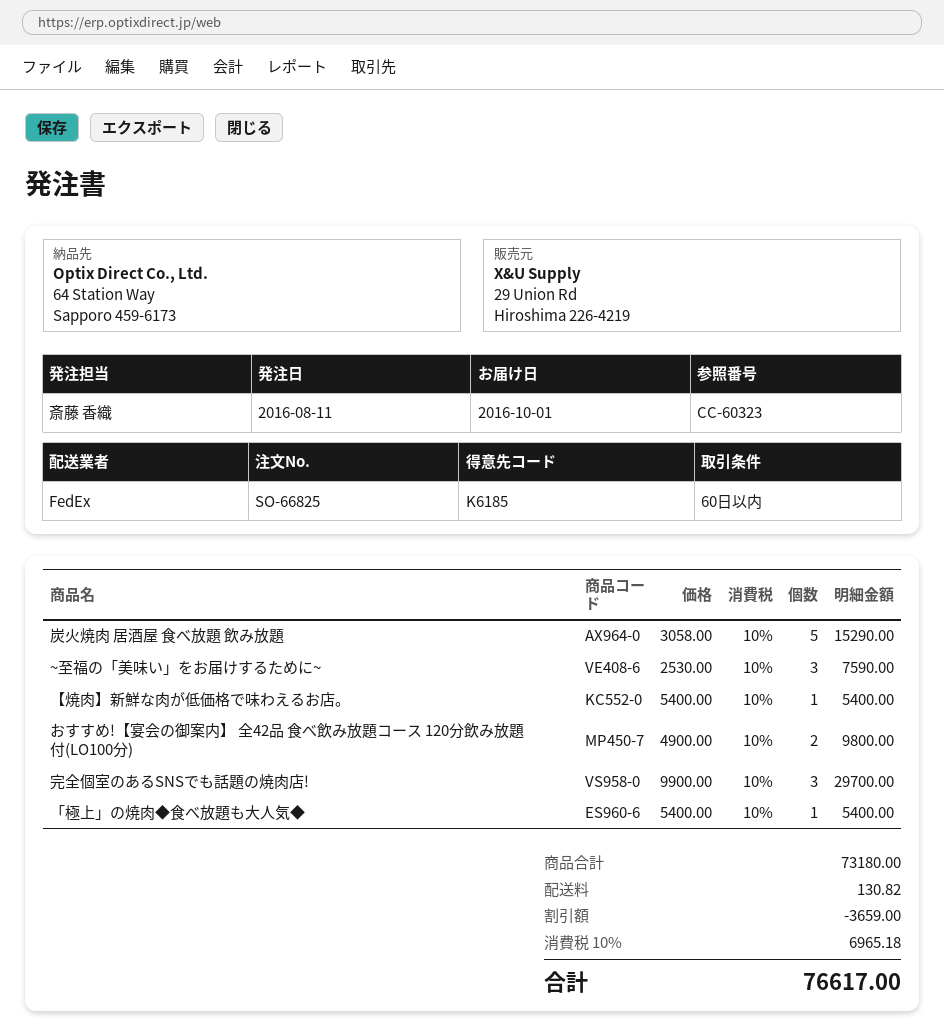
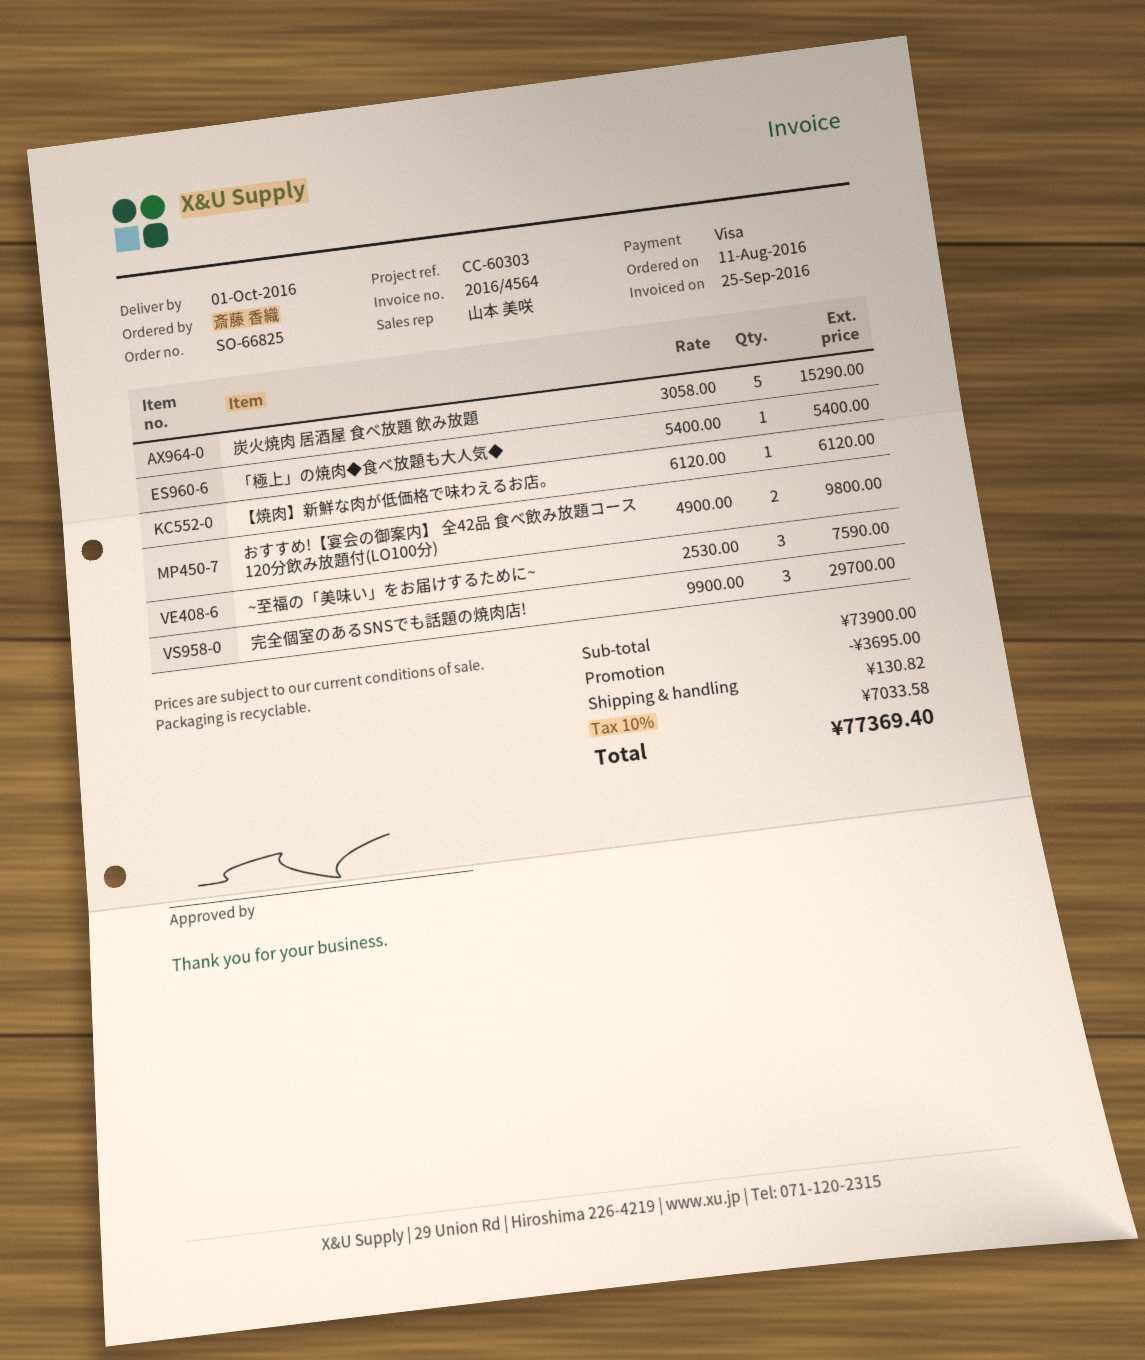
reference: CC-60323 -> CC-60303
【焼肉】新鮮な肉が低価格で味わえるお店。: 1 x 5400.00 = 5400.00 -> 1 x 6120.00 = 6120.00
subtotal: 73180.00 -> 73900.00
discount: 3659.00 -> 3695.00
tax: 10% = 6965.18 -> 10% = 7033.58
total: 76617.00 -> 77369.40

